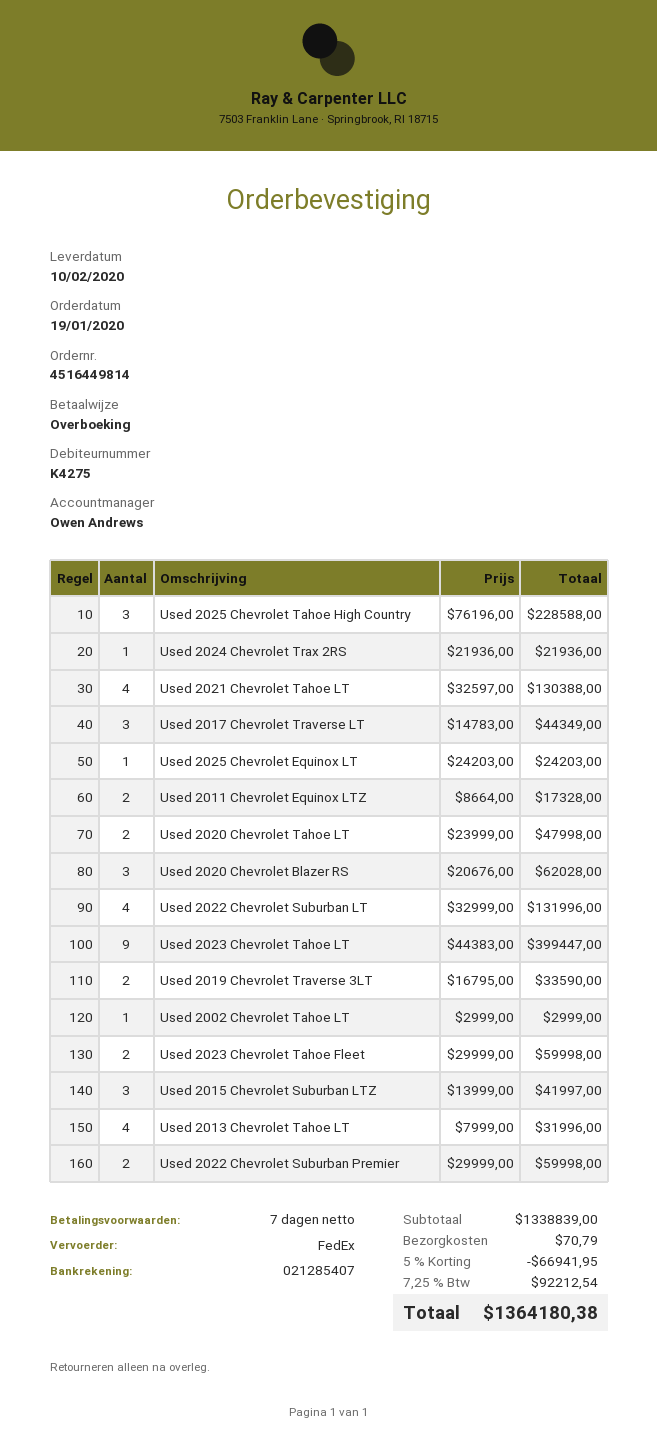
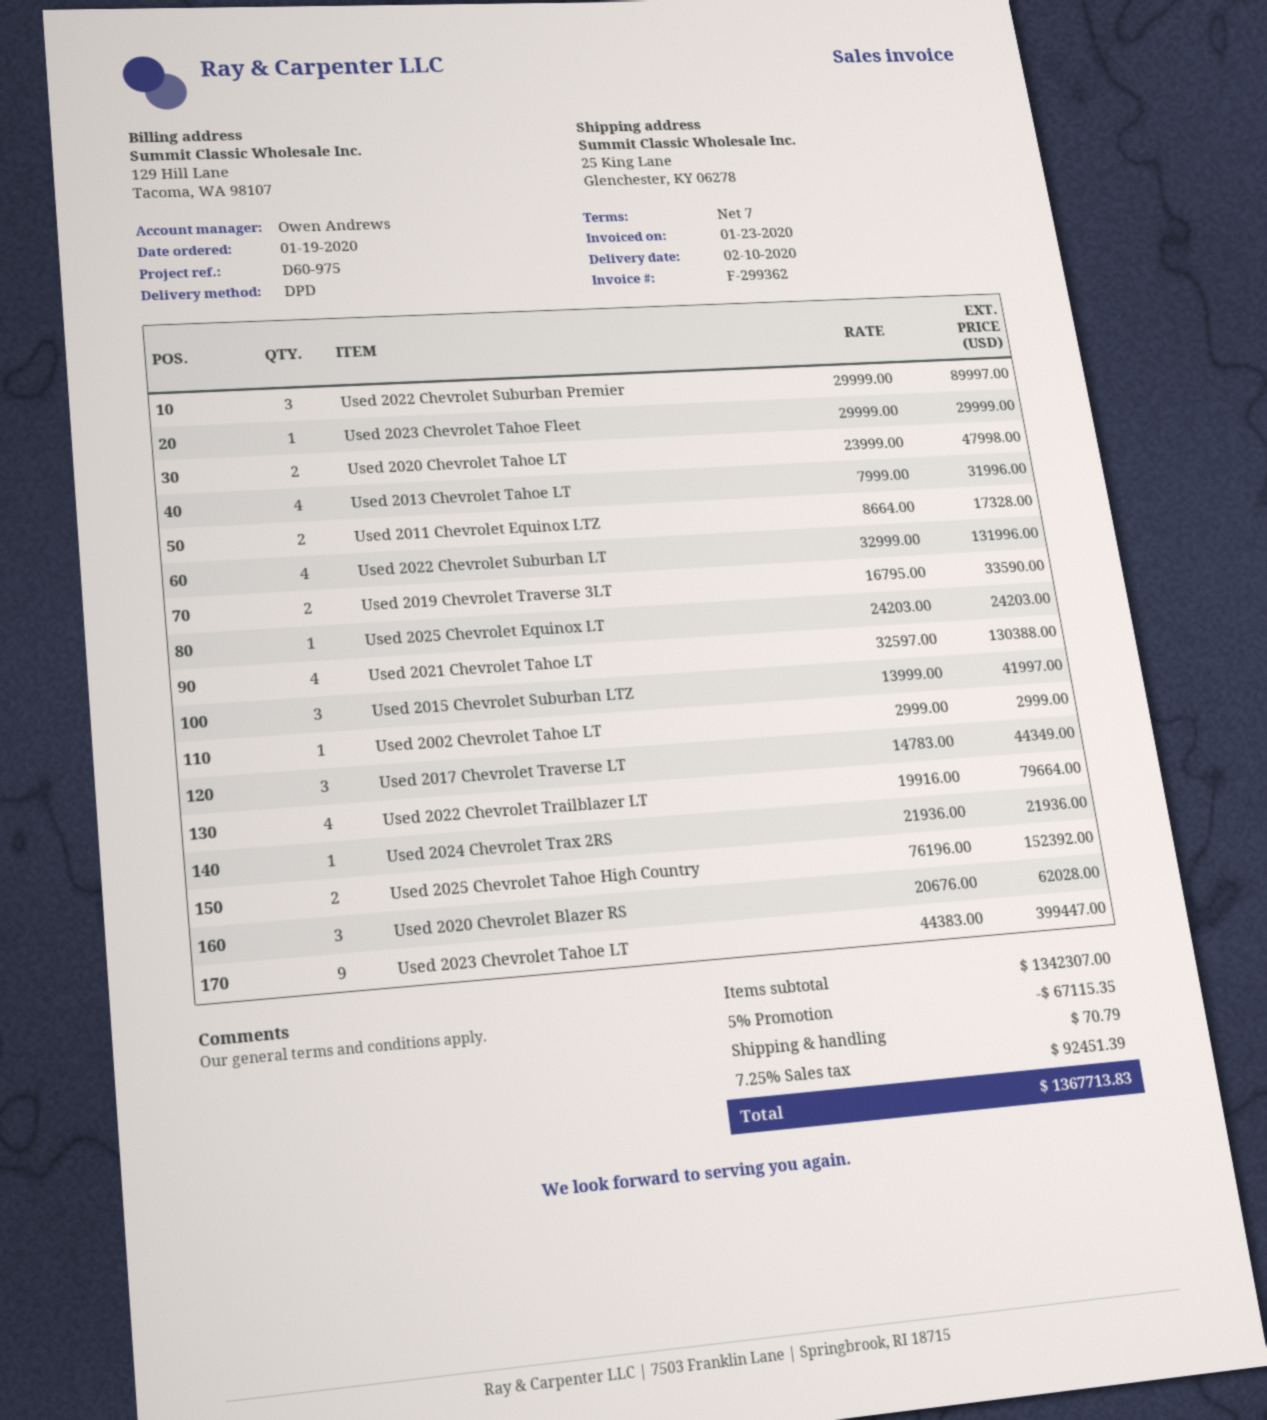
shipping method: FedEx -> DPD
Used 2025 Chevrolet Tahoe High Country: 3 x 76196.00 = 228588.00 -> 2 x 76196.00 = 152392.00
Used 2023 Chevrolet Tahoe Fleet: 2 x 29999.00 = 59998.00 -> 1 x 29999.00 = 29999.00
Used 2022 Chevrolet Suburban Premier: 2 x 29999.00 = 59998.00 -> 3 x 29999.00 = 89997.00
Used 2022 Chevrolet Trailblazer LT: none -> 4 x 19916.00 = 79664.00
subtotal: 1338839.00 -> 1342307.00
discount: 5% = 66941.95 -> 5% = 67115.35
tax: 7.25% = 92212.54 -> 7.25% = 92451.39
total: 1364180.38 -> 1367713.83

